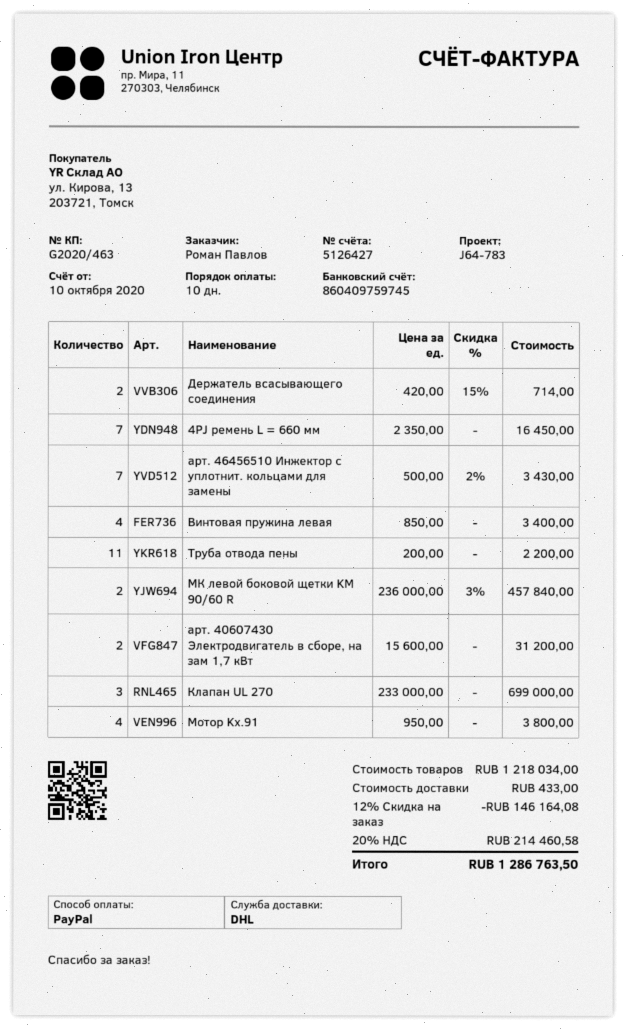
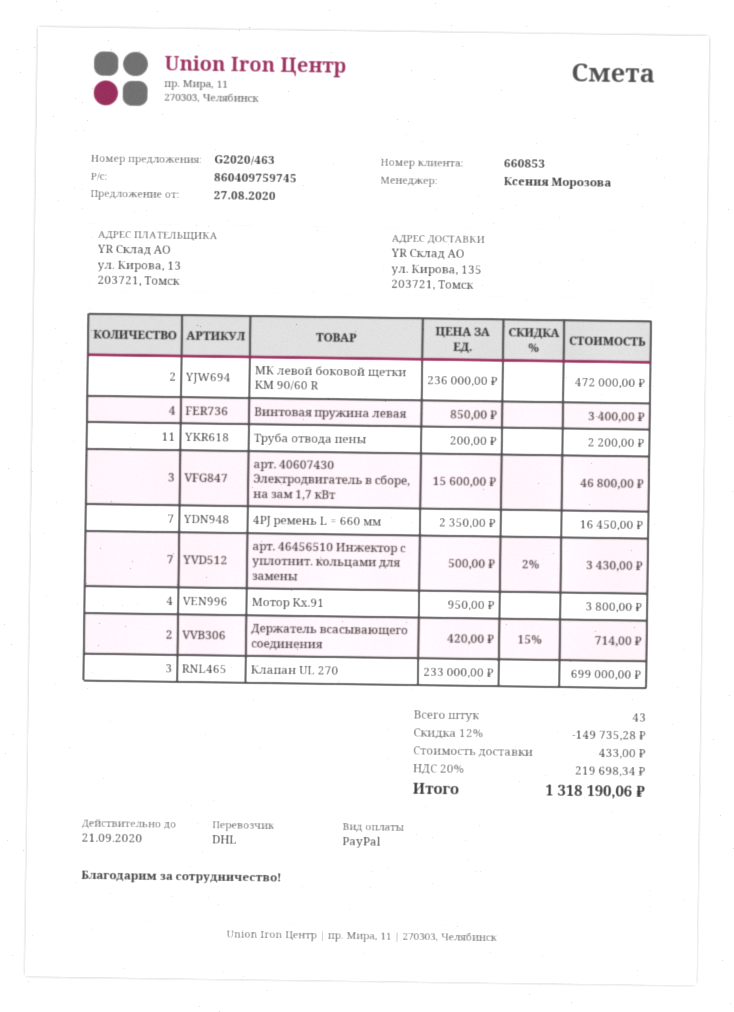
МК левой боковой щетки KM 90/60 R: 2 x 236000.00 - 3% = 457840.00 -> 2 x 236000.00 = 472000.00
арт. 40607430 Электродвигатель в сборе, на зам 1,7 кВт: 2 x 15600.00 = 31200.00 -> 3 x 15600.00 = 46800.00
discount: 12% = 146164.08 -> 12% = 149735.28
tax: 20% = 214460.58 -> 20% = 219698.34
total: 1286763.50 -> 1318190.06

